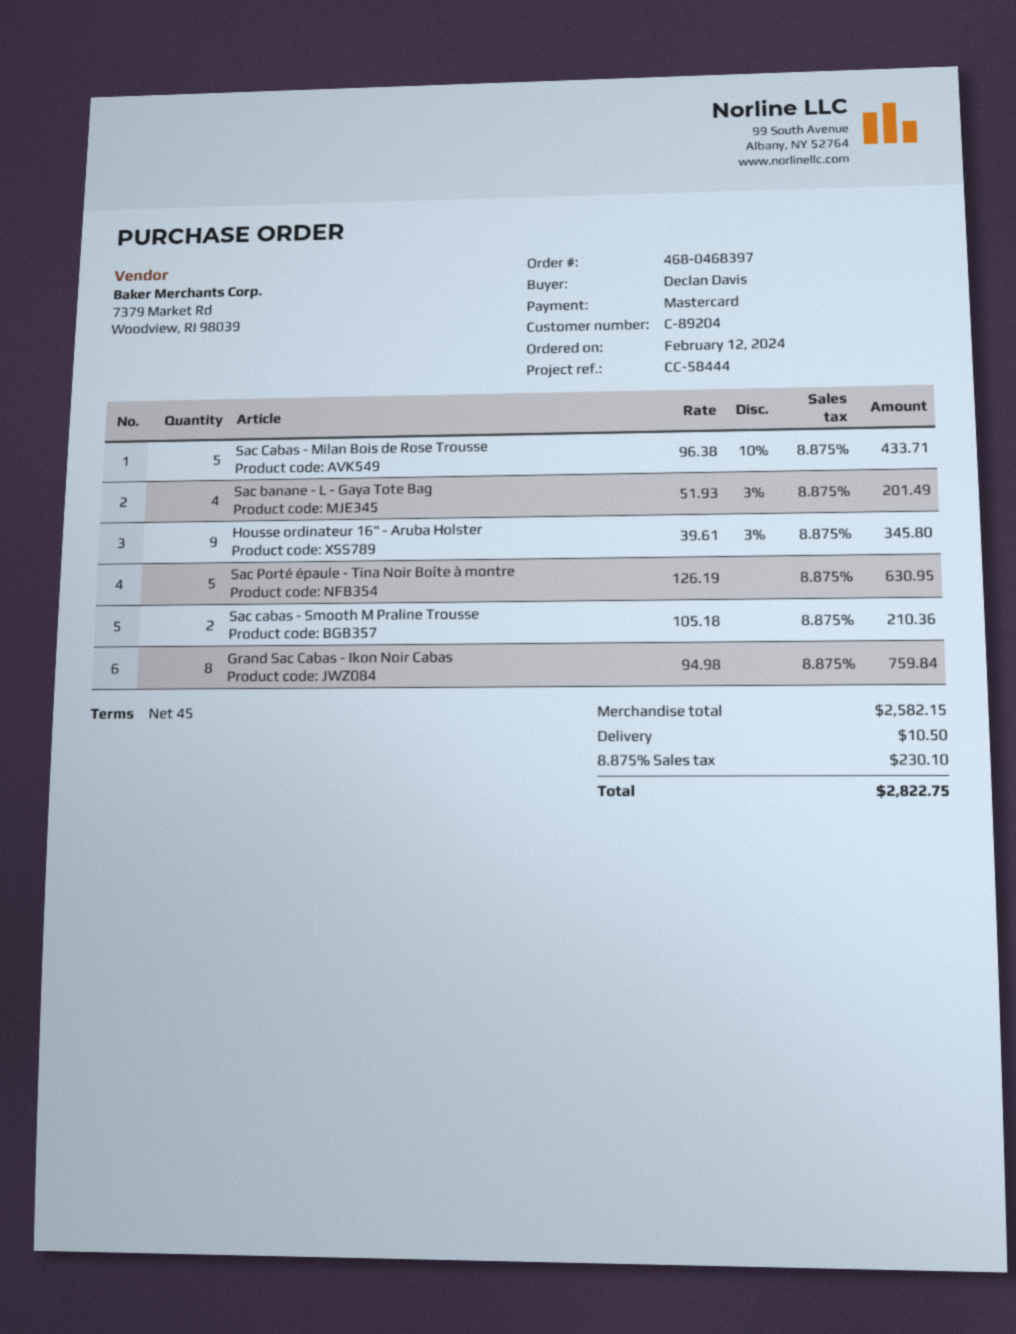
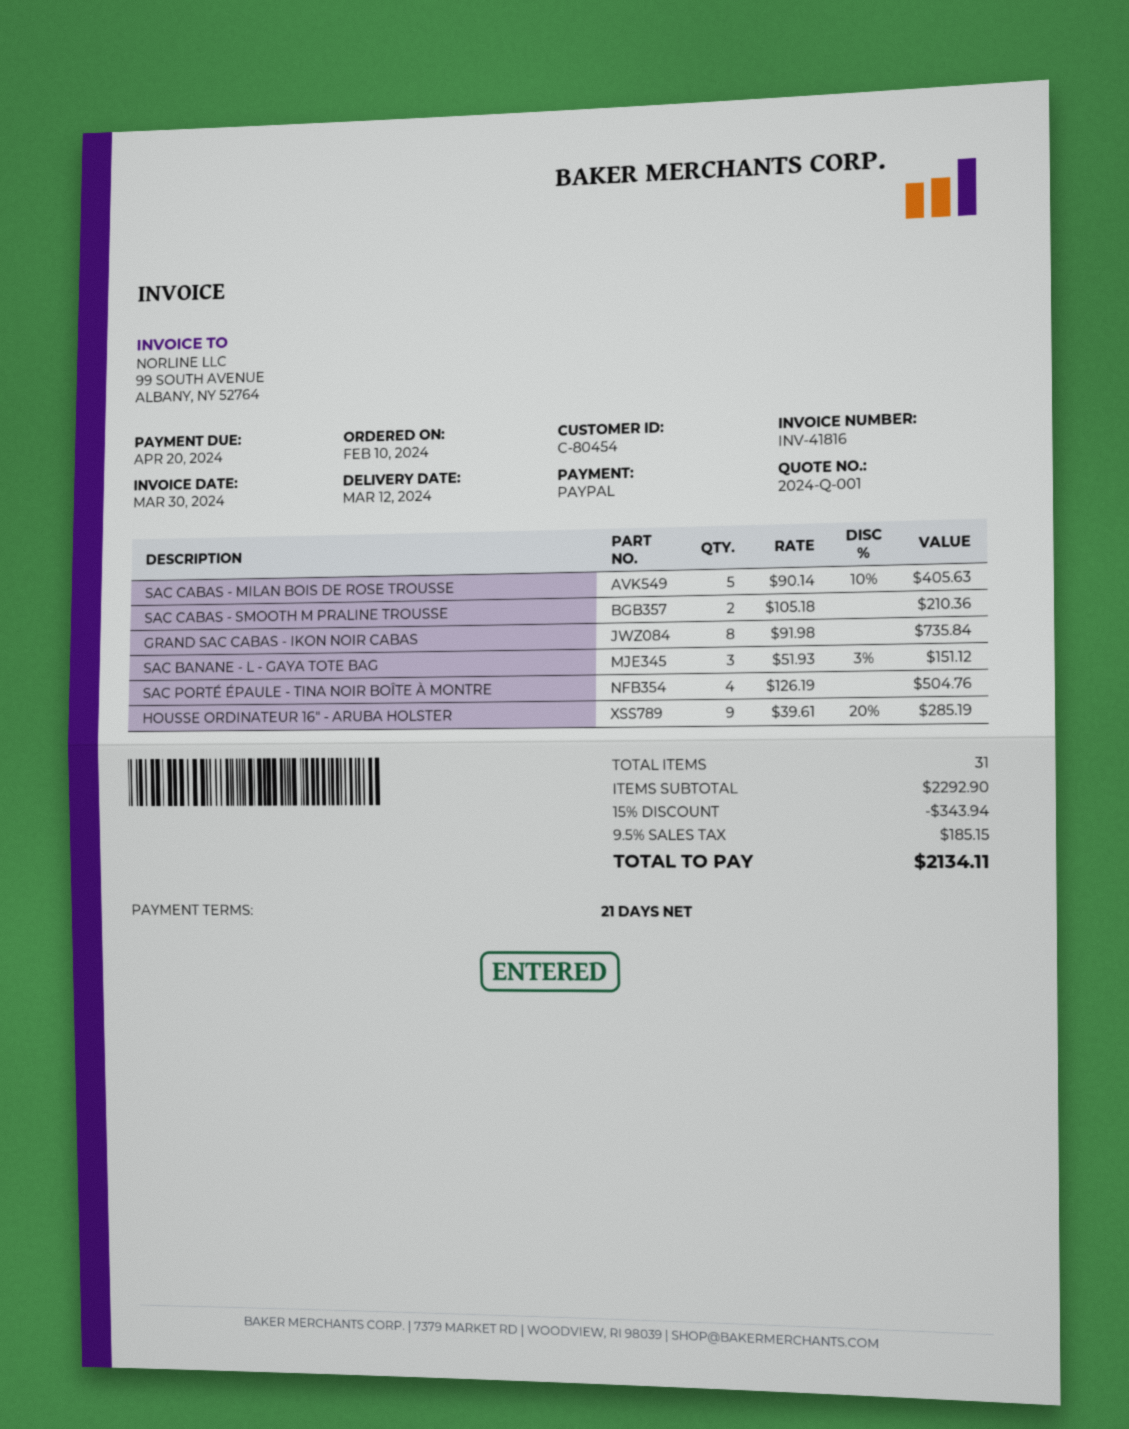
order date: 2024-02-12 -> 2024-02-10
payment terms: 45 days -> 21 days
customer number: C-89204 -> C-80454
payment method: Mastercard -> PayPal
Sac Cabas - Milan Bois de Rose Trousse: 5 x 96.38 - 10% = 433.71 -> 5 x 90.14 - 10% = 405.63
Sac banane - L - Gaya Tote Bag: 4 x 51.93 - 3% = 201.49 -> 3 x 51.93 - 3% = 151.12
Housse ordinateur 16" - Aruba Holster: 9 x 39.61 - 3% = 345.80 -> 9 x 39.61 - 20% = 285.19
Sac Porté épaule - Tina Noir Boîte à montre: 5 x 126.19 = 630.95 -> 4 x 126.19 = 504.76
Grand Sac Cabas - Ikon Noir Cabas: 8 x 94.98 = 759.84 -> 8 x 91.98 = 735.84
subtotal: 2582.15 -> 2292.90
discount: none -> 15% = 343.94
shipping: 10.50 -> none
tax: 8.875% = 230.10 -> 9.5% = 185.15
total: 2822.75 -> 2134.11

